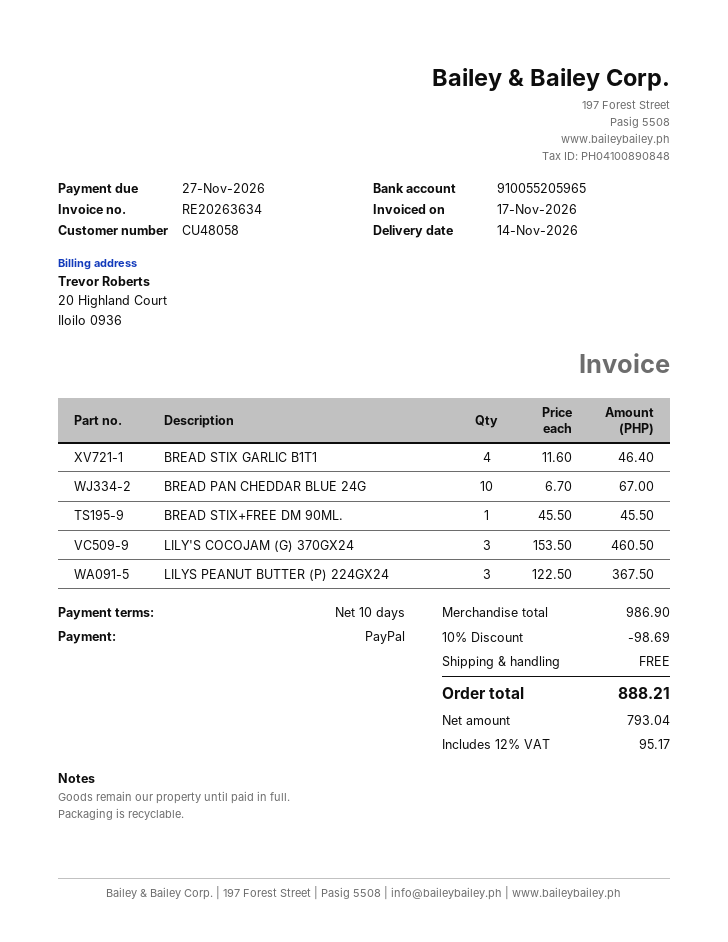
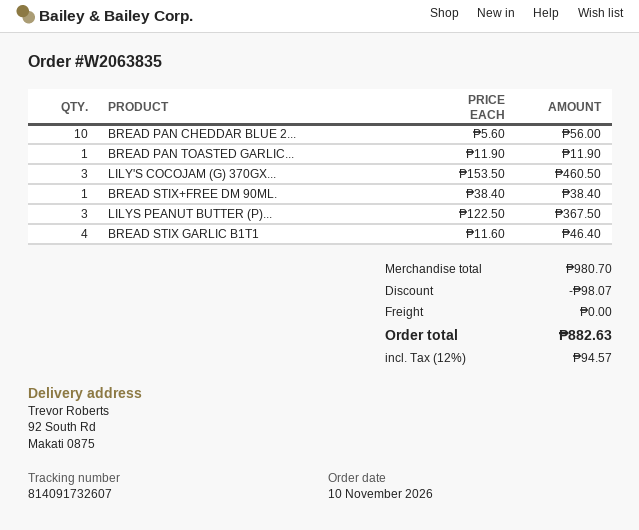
BREAD PAN CHEDDAR BLUE 24G: 10 x 6.70 = 67.00 -> 10 x 5.60 = 56.00
BREAD STIX+FREE DM 90ML.: 1 x 45.50 = 45.50 -> 1 x 38.40 = 38.40
BREAD PAN TOASTED GARLIC...: none -> 1 x 11.90 = 11.90
subtotal: 986.90 -> 980.70
discount: 98.69 -> 98.07
tax: 12% = 95.17 -> 12% = 94.57
total: 888.21 -> 882.63

